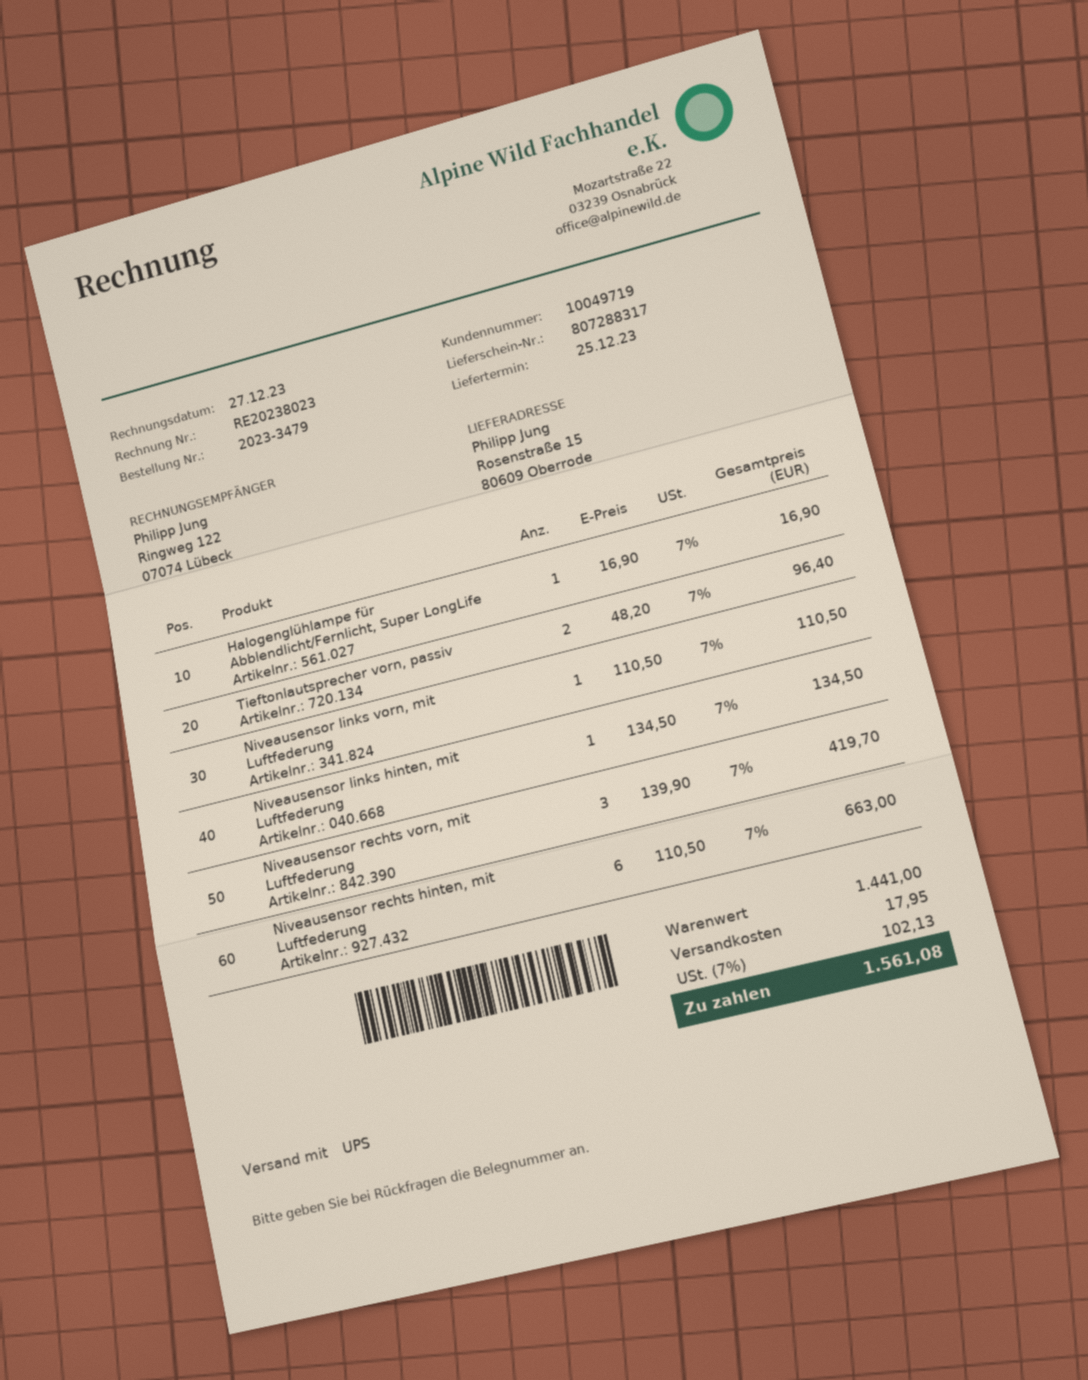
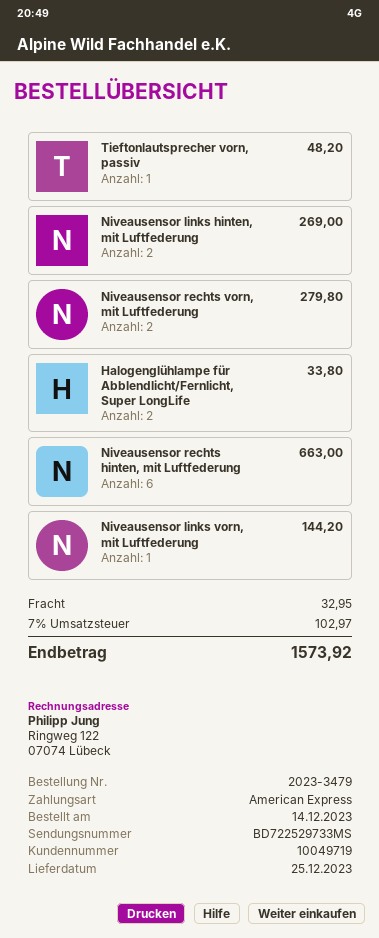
Halogenglühlampe für Abblendlicht/Fernlicht, Super LongLife: 1 for 16.90 -> 2 for 33.80
Tieftonlautsprecher vorn, passiv: 2 for 96.40 -> 1 for 48.20
Niveausensor links vorn, mit Luftfederung: 1 for 110.50 -> 1 for 144.20
Niveausensor links hinten, mit Luftfederung: 1 for 134.50 -> 2 for 269.00
Niveausensor rechts vorn, mit Luftfederung: 3 for 419.70 -> 2 for 279.80
shipping: 17.95 -> 32.95
tax: 7% = 102.13 -> 7% = 102.97
total: 1561.08 -> 1573.92

